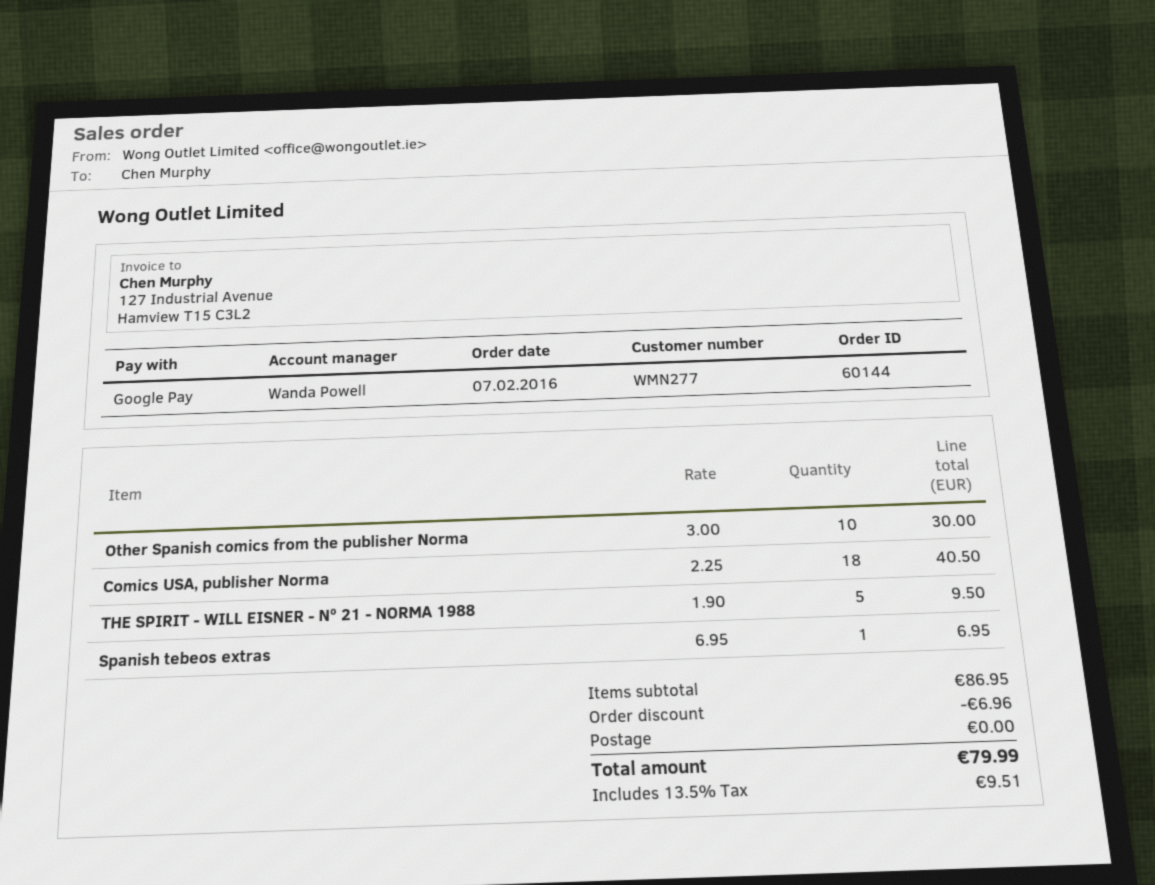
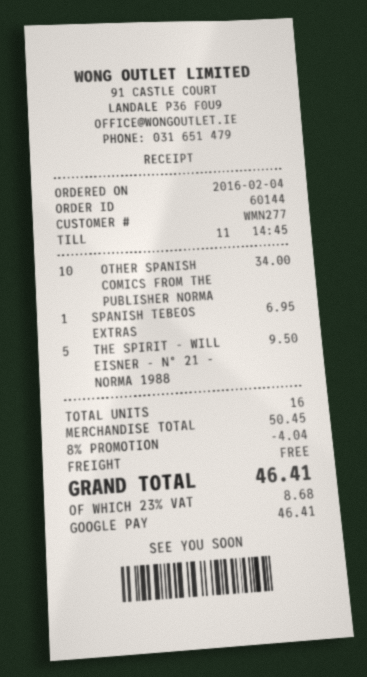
order date: 2016-02-07 -> 2016-02-04
Other Spanish comics from the publisher Norma: 10 for 30.00 -> 10 for 34.00
Comics USA, publisher Norma: 18 for 40.50 -> none
subtotal: 86.95 -> 50.45
discount: 6.96 -> 4.04
tax: 13.5% = 9.51 -> 23% = 8.68
total: 79.99 -> 46.41

